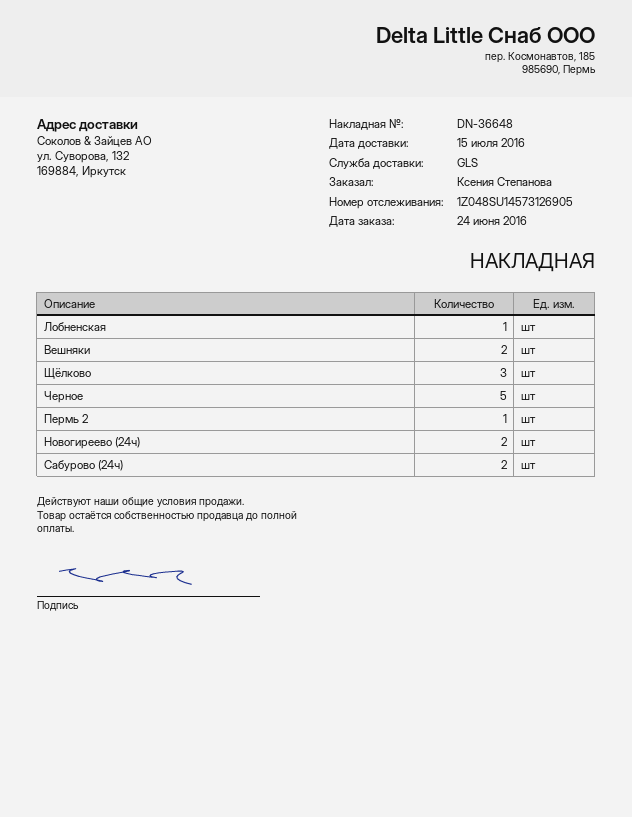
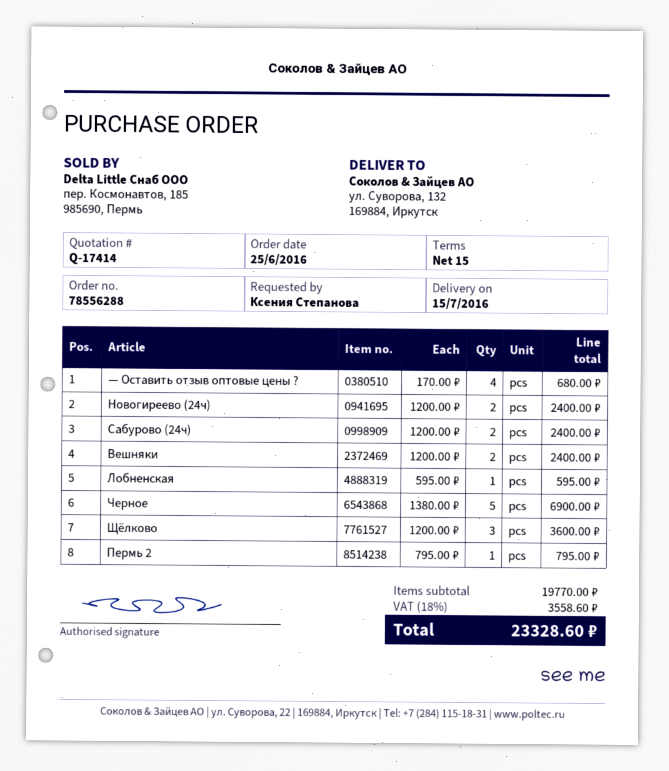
order date: 2016-06-24 -> 2016-06-25
— Оставить отзыв оптовые цены ?: none -> 4

